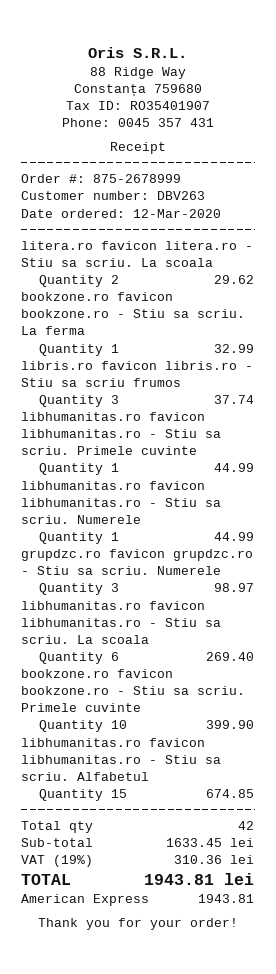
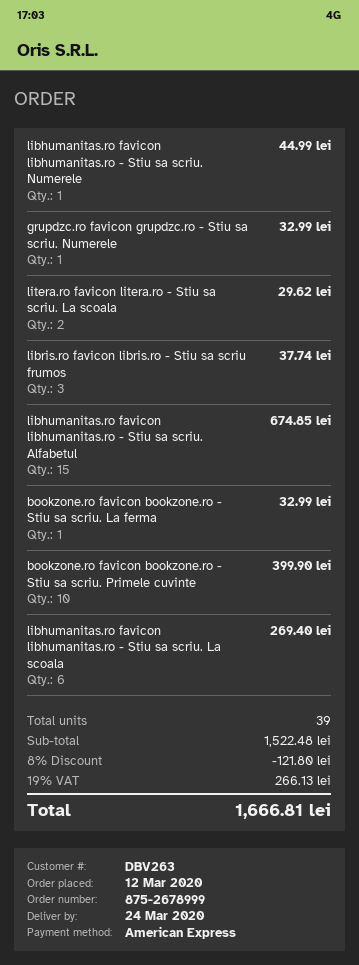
libhumanitas.ro favicon libhumanitas.ro - Stiu sa scriu. Primele cuvinte: 1 for 44.99 -> none
grupdzc.ro favicon grupdzc.ro - Stiu sa scriu. Numerele: 3 for 98.97 -> 1 for 32.99
total quantity: 42 -> 39
subtotal: 1633.45 -> 1522.48
discount: none -> 8% = 121.80
tax: 19% = 310.36 -> 19% = 266.13
total: 1943.81 -> 1666.81

